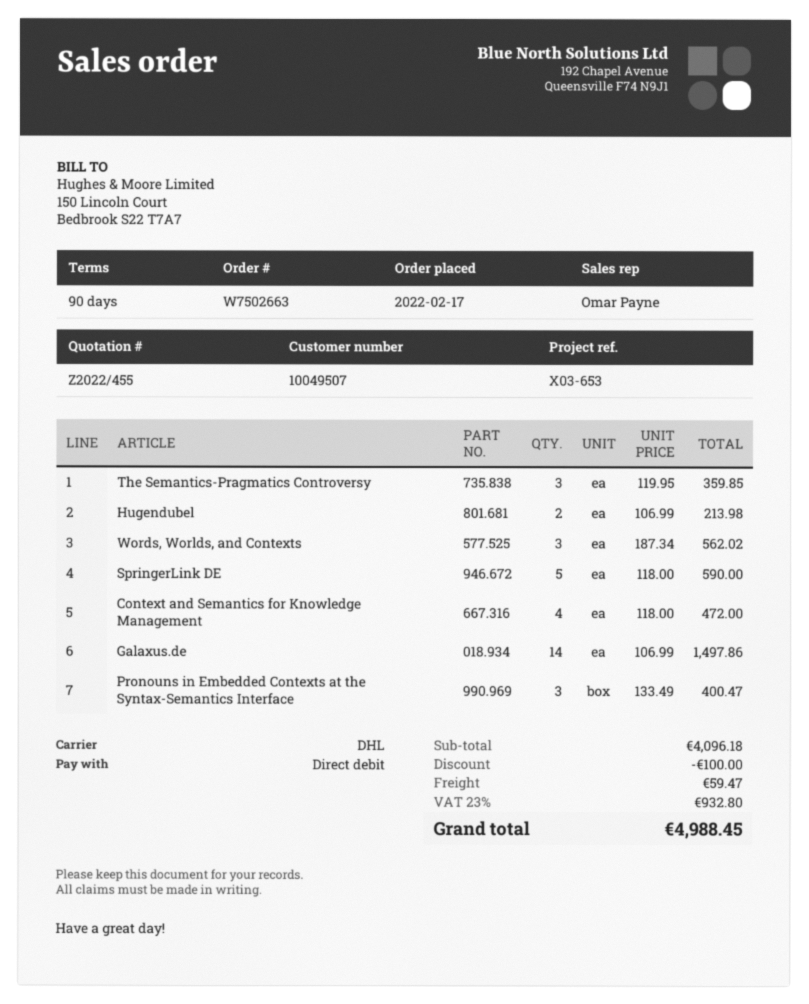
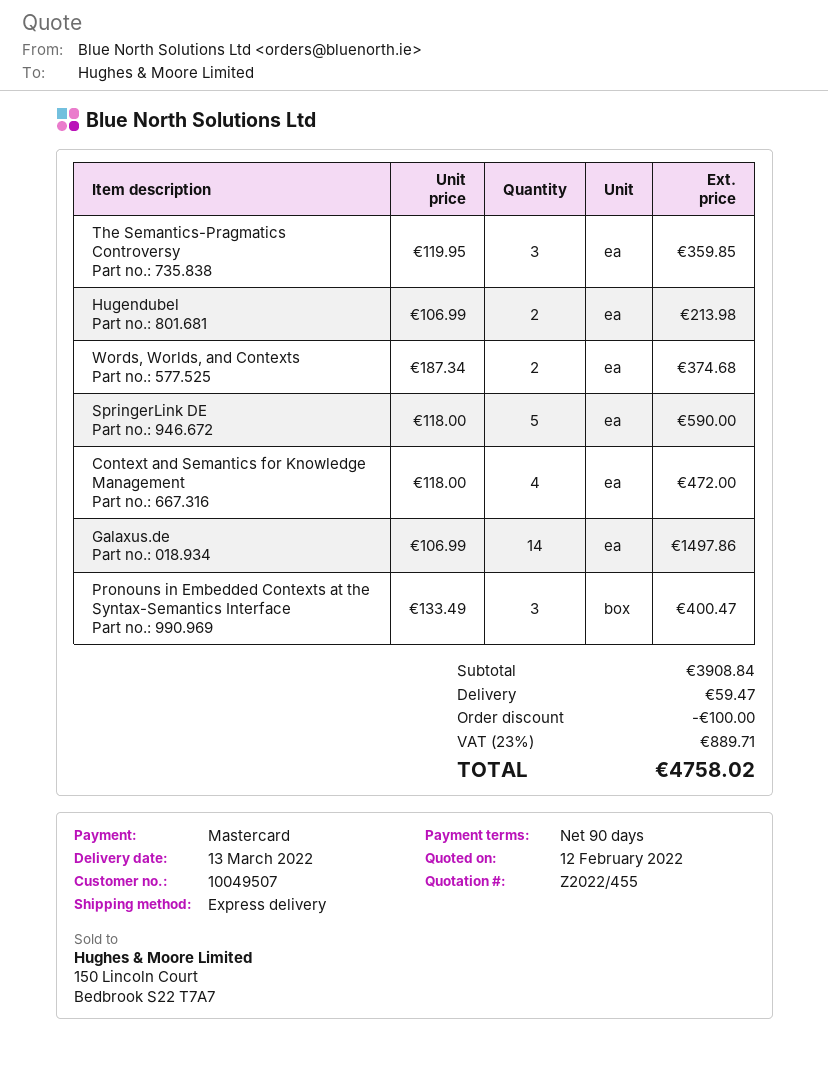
payment method: direct debit -> Mastercard
shipping method: DHL -> express
Words, Worlds, and Contexts: 3 x 187.34 = 562.02 -> 2 x 187.34 = 374.68
subtotal: 4096.18 -> 3908.84
tax: 23% = 932.80 -> 23% = 889.71
total: 4988.45 -> 4758.02

